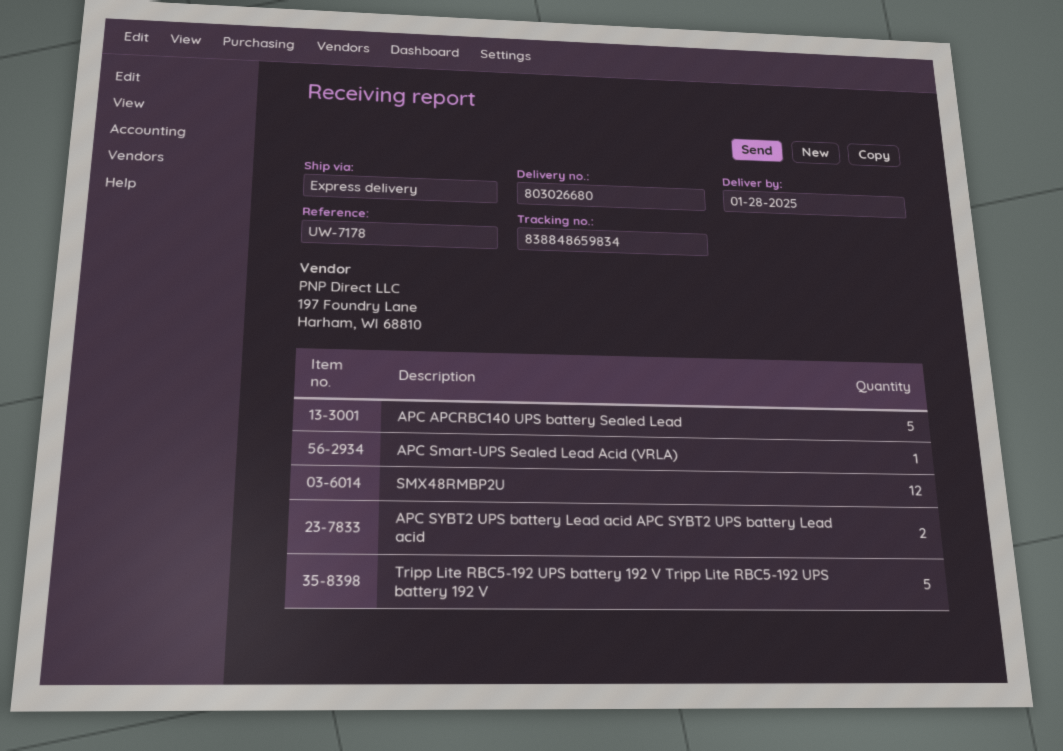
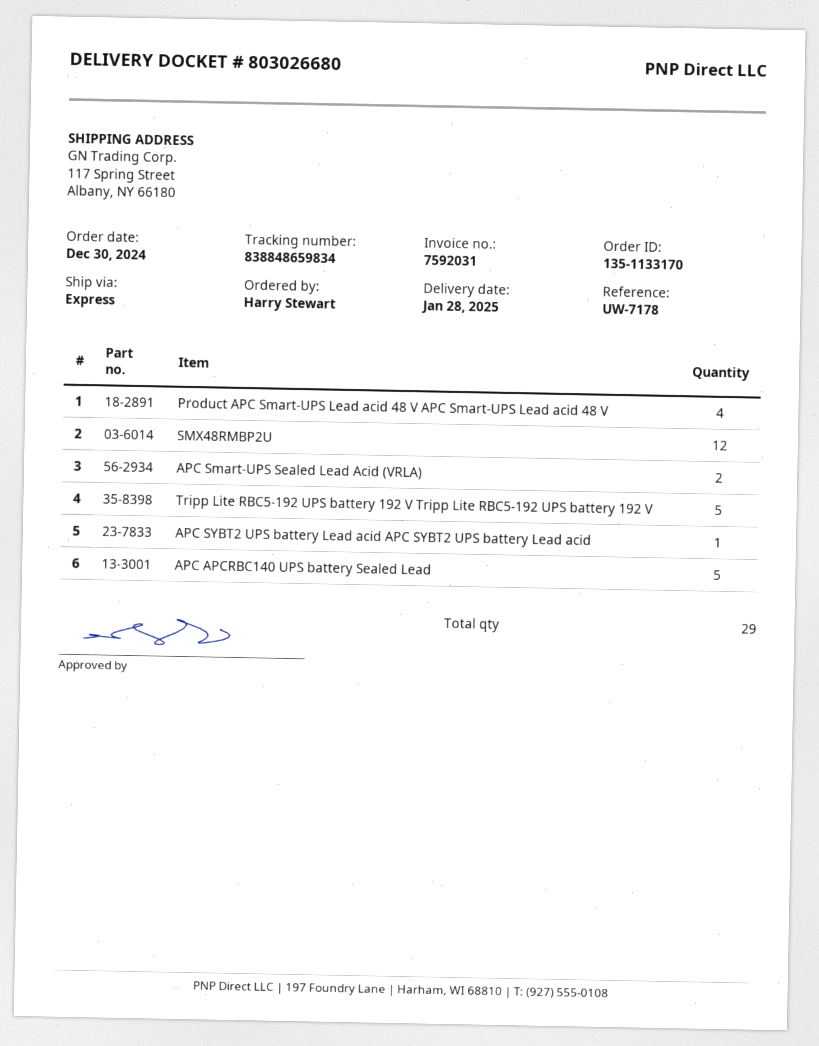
APC Smart-UPS Sealed Lead Acid (VRLA): 1 -> 2
APC SYBT2 UPS battery Lead acid APC SYBT2 UPS battery Lead acid: 2 -> 1
Product APC Smart-UPS Lead acid 48 V APC Smart-UPS Lead acid 48 V: none -> 4

